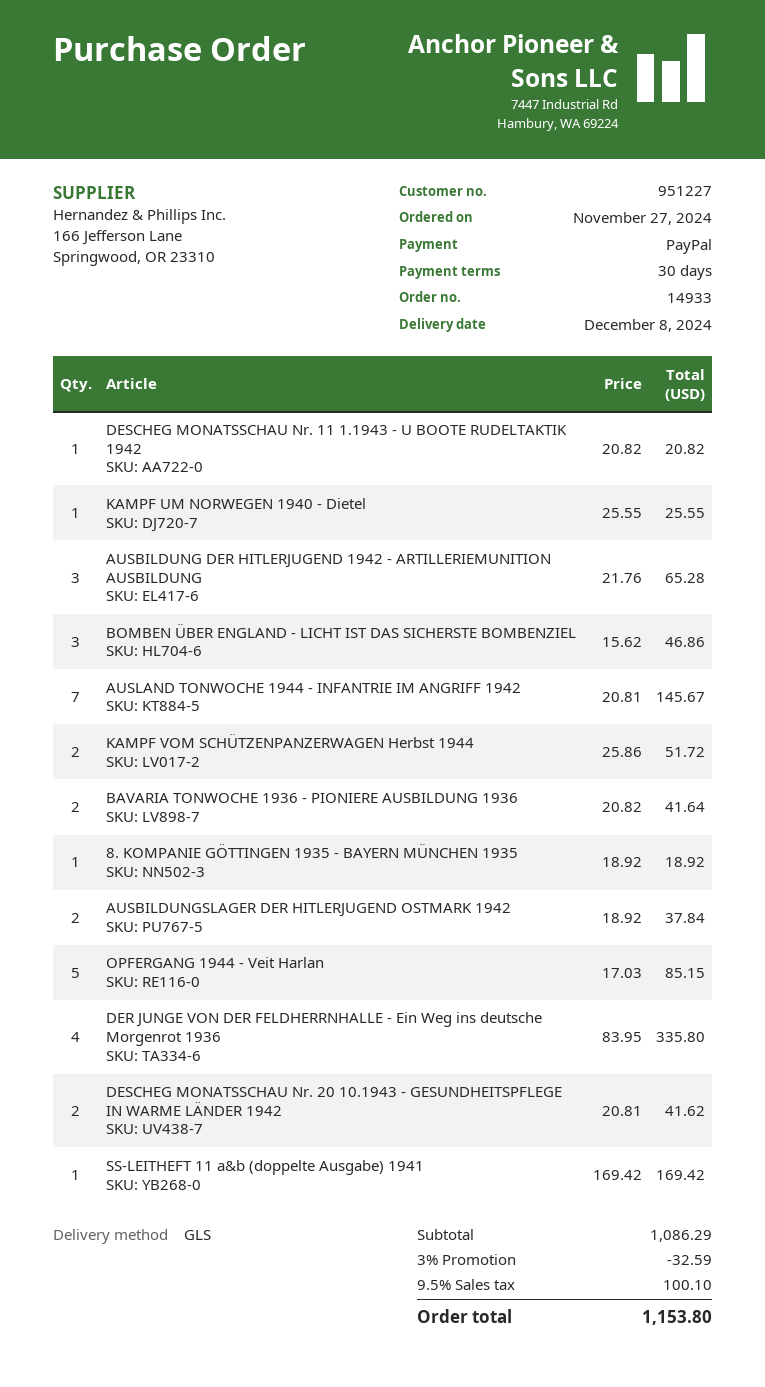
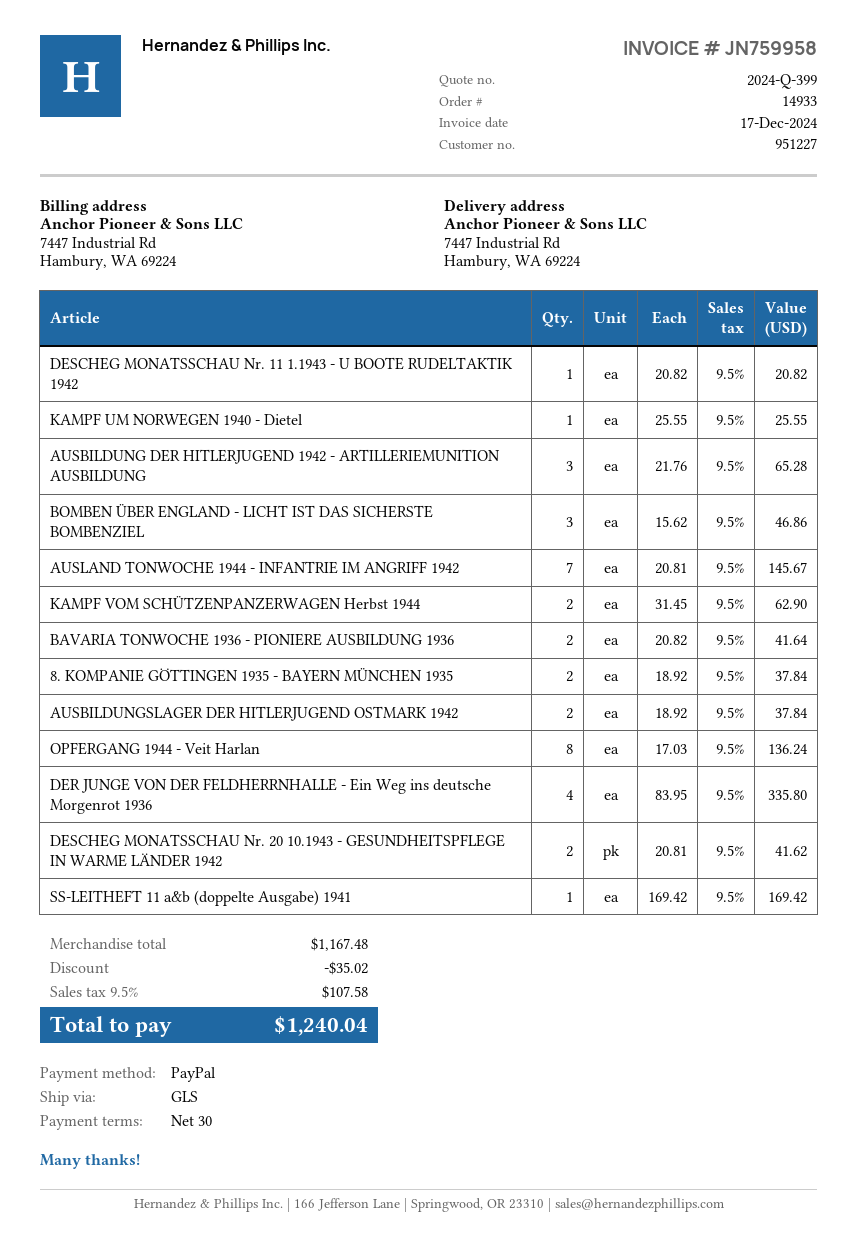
KAMPF VOM SCHÜTZENPANZERWAGEN Herbst 1944: 2 x 25.86 = 51.72 -> 2 x 31.45 = 62.90
8. KOMPANIE GÖTTINGEN 1935 - BAYERN MÜNCHEN 1935: 1 x 18.92 = 18.92 -> 2 x 18.92 = 37.84
OPFERGANG 1944 - Veit Harlan: 5 x 17.03 = 85.15 -> 8 x 17.03 = 136.24
subtotal: 1086.29 -> 1167.48
discount: 32.59 -> 35.02
tax: 9.5% = 100.10 -> 9.5% = 107.58
total: 1153.80 -> 1240.04

